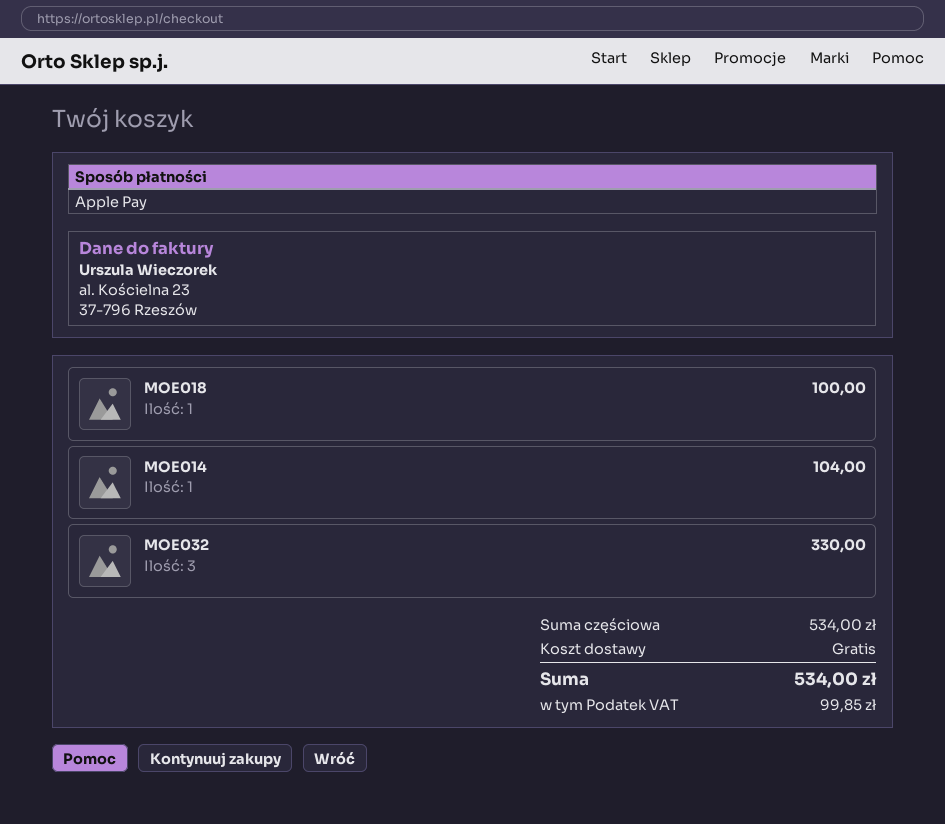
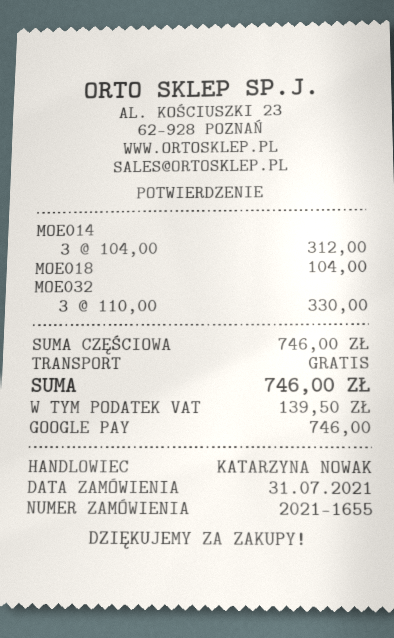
payment method: Apple Pay -> Google Pay
MOE018: 1 for 100.00 -> 1 for 104.00
MOE014: 1 for 104.00 -> 3 for 312.00
subtotal: 534.00 -> 746.00
tax: 99.85 -> 139.50
total: 534.00 -> 746.00

